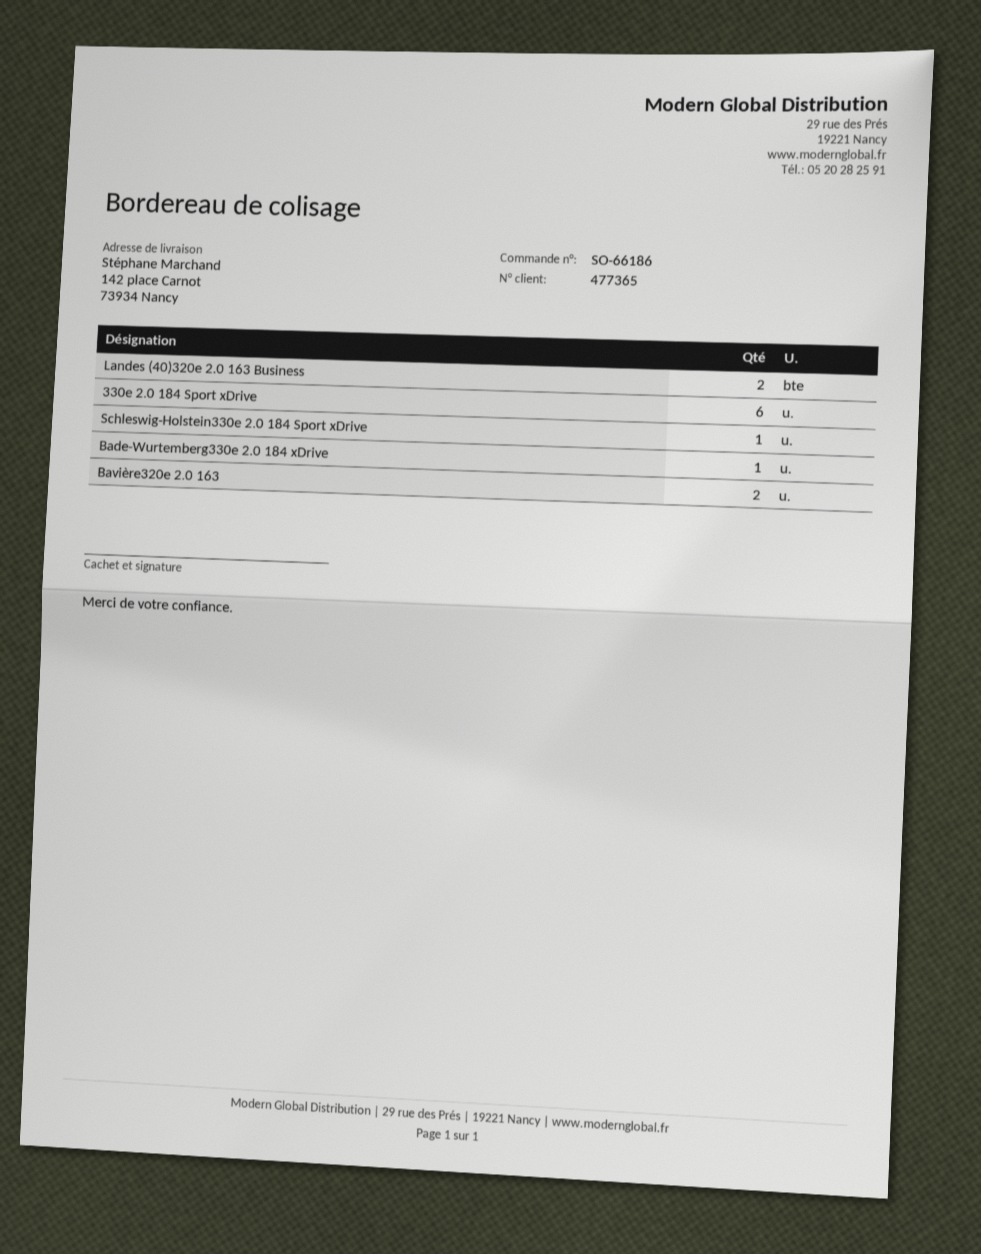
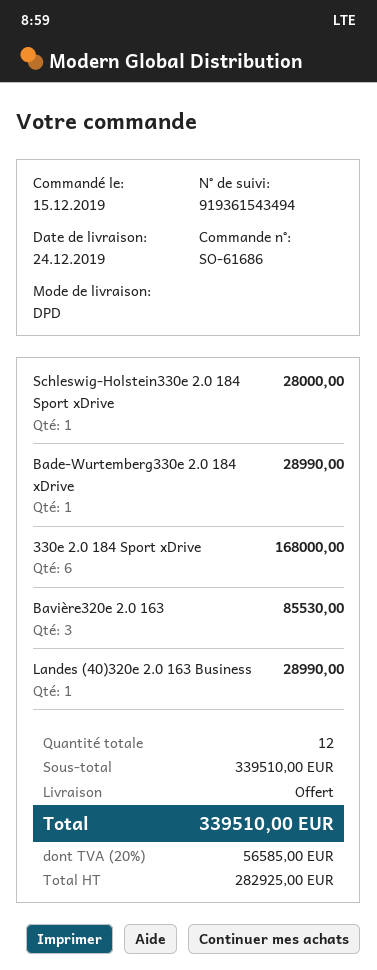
order number: SO-66186 -> SO-61686
Landes (40)320e 2.0 163 Business: 2 -> 1
Bavière320e 2.0 163: 2 -> 3

